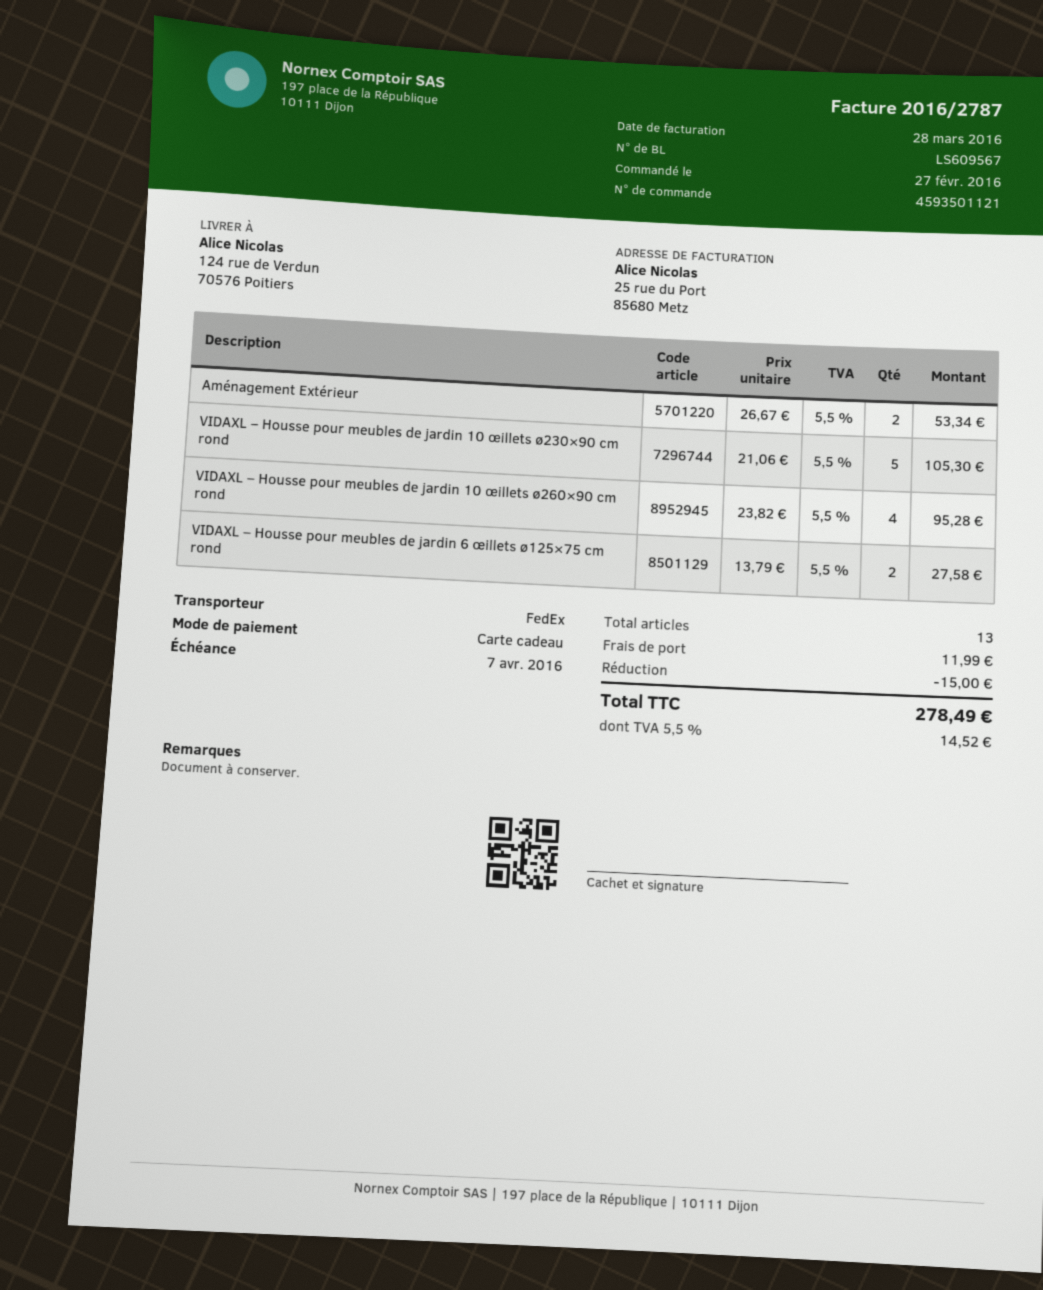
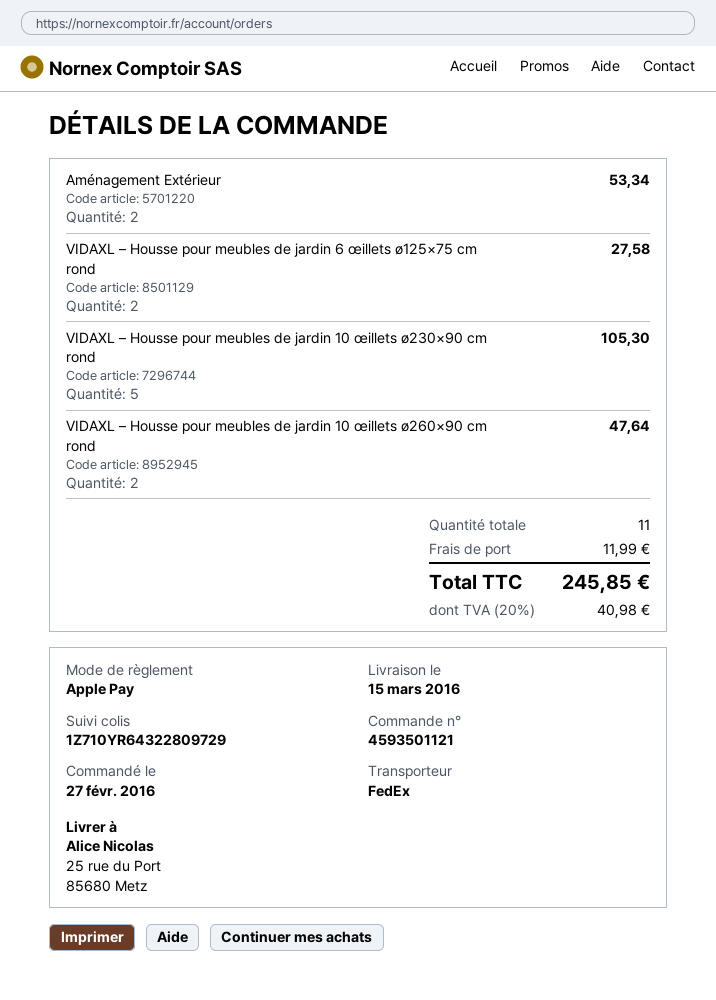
payment method: gift card -> Apple Pay
ship to: 124 rue de Verdun, 70576 Poitiers -> 25 rue du Port, 85680 Metz
VIDAXL – Housse pour meubles de jardin 10 œillets ø260×90 cm rond: 4 for 95.28 -> 2 for 47.64
total quantity: 13 -> 11
discount: 15.00 -> none
tax: 5.5% = 14.52 -> 20% = 40.98
total: 278.49 -> 245.85

